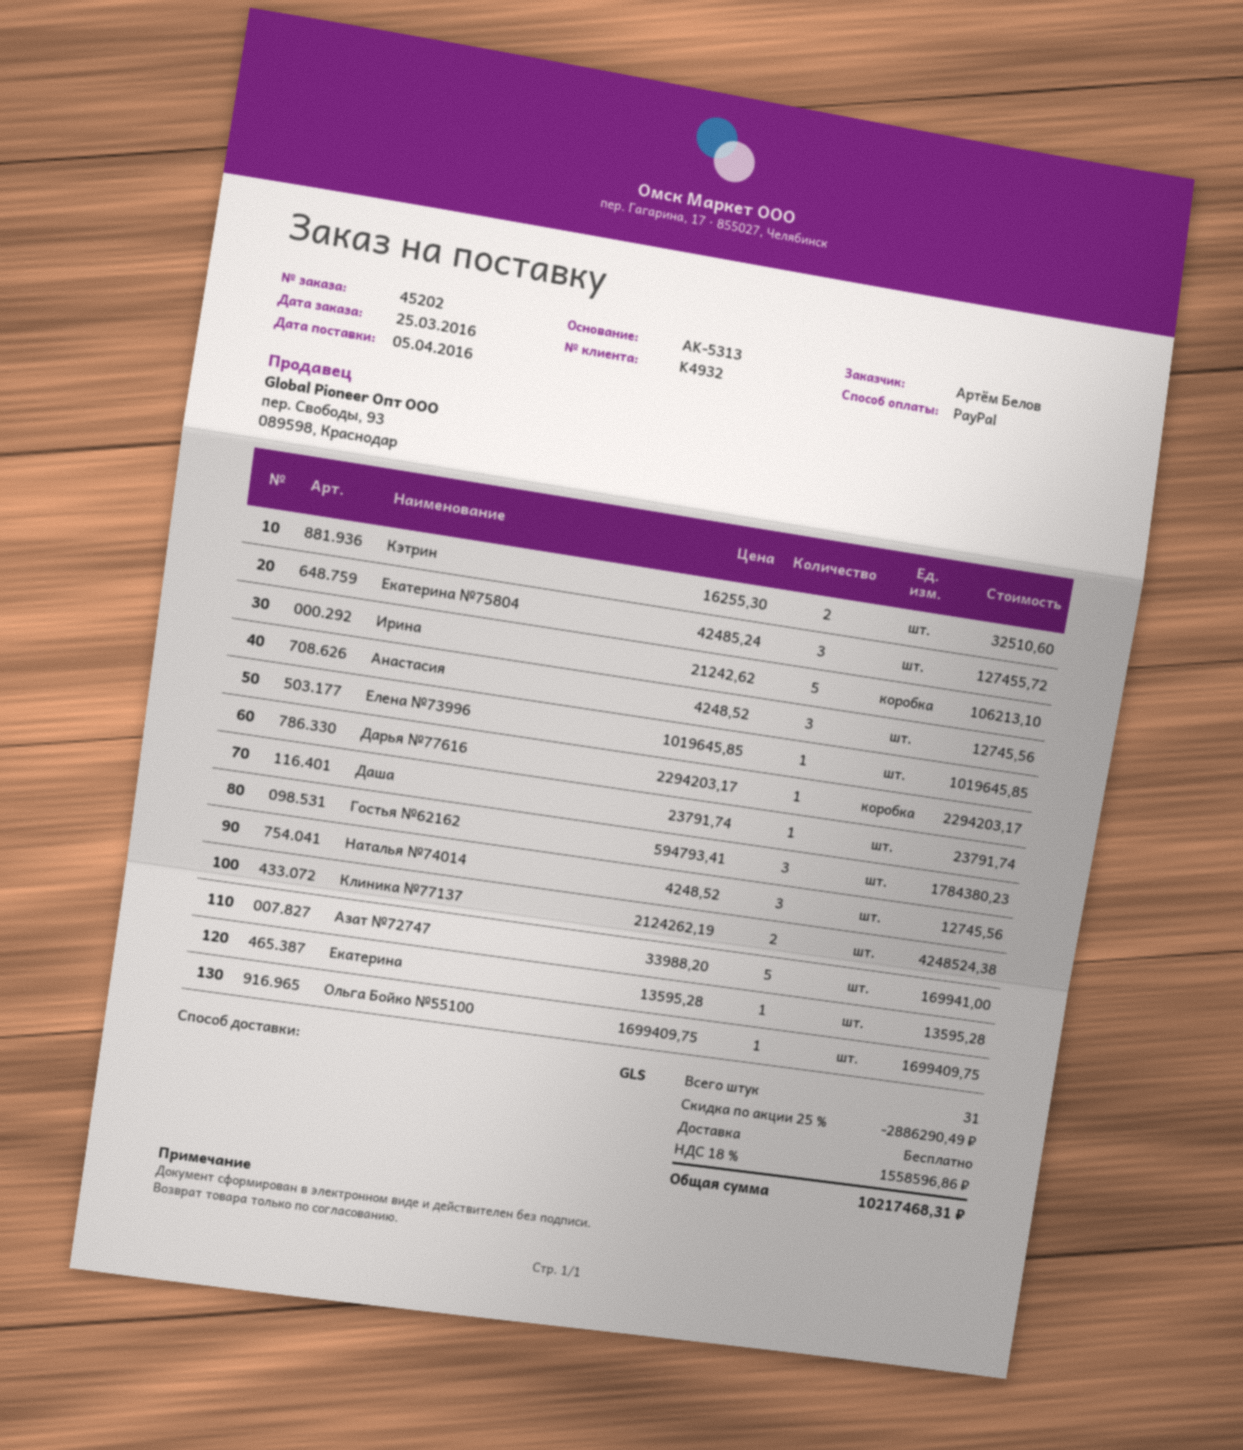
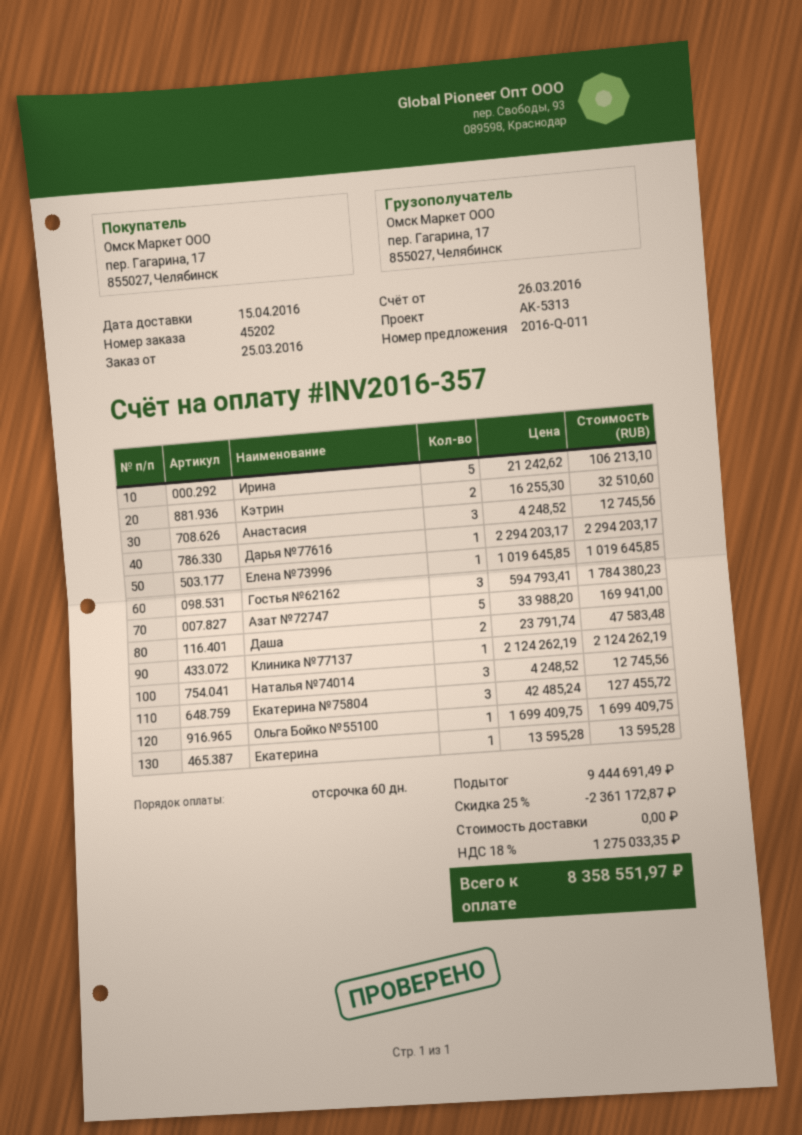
delivery date: 2016-04-05 -> 2016-04-15
Даша: 1 x 23791.74 = 23791.74 -> 2 x 23791.74 = 47583.48
Клиника №77137: 2 x 2124262.19 = 4248524.38 -> 1 x 2124262.19 = 2124262.19
discount: 25% = 2886290.49 -> 25% = 2361172.87
tax: 18% = 1558596.86 -> 18% = 1275033.35
total: 10217468.31 -> 8358551.97

